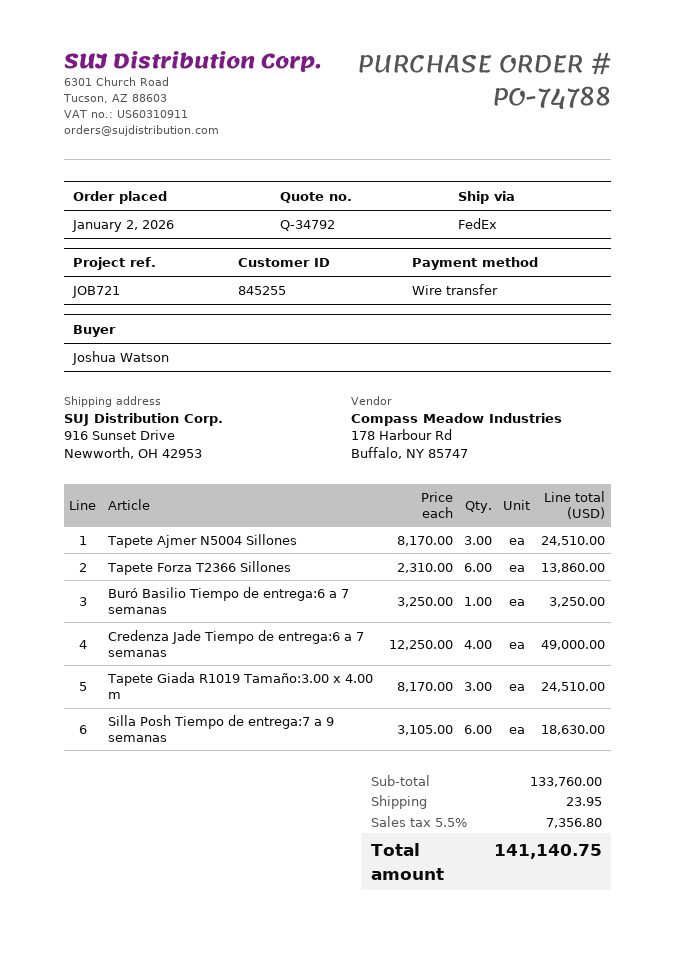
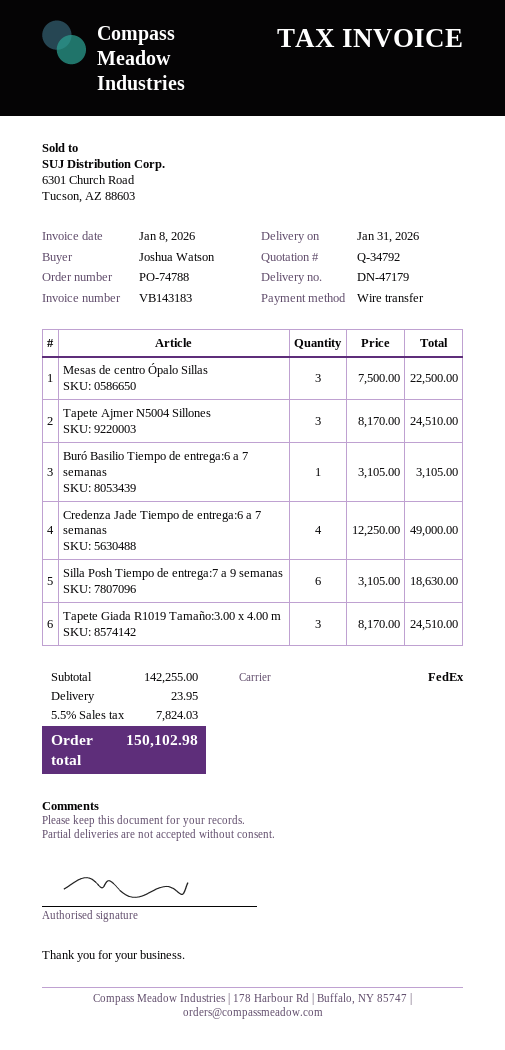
Tapete Forza T2366 Sillones: 6 x 2310.00 = 13860.00 -> none
Buró Basilio Tiempo de entrega:6 a 7 semanas: 1 x 3250.00 = 3250.00 -> 1 x 3105.00 = 3105.00
Mesas de centro Ópalo Sillas: none -> 3 x 7500.00 = 22500.00
subtotal: 133760.00 -> 142255.00
tax: 5.5% = 7356.80 -> 5.5% = 7824.03
total: 141140.75 -> 150102.98

